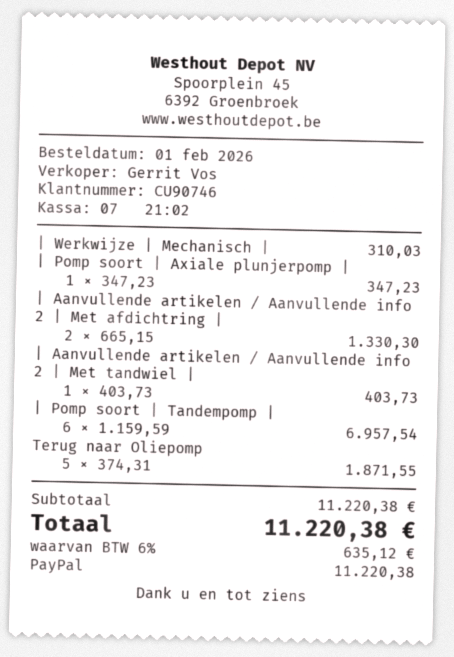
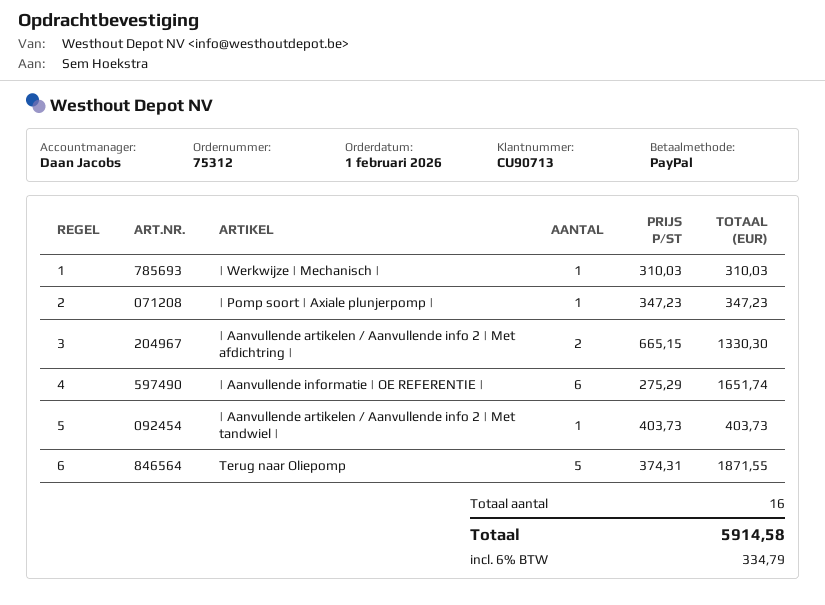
customer number: CU90746 -> CU90713
sales rep: Gerrit Vos -> Daan Jacobs
| Pomp soort | Tandempomp |: 6 x 1159.59 = 6957.54 -> none
| Aanvullende informatie | OE REFERENTIE |: none -> 6 x 275.29 = 1651.74
tax: 6% = 635.12 -> 6% = 334.79
total: 11220.38 -> 5914.58

